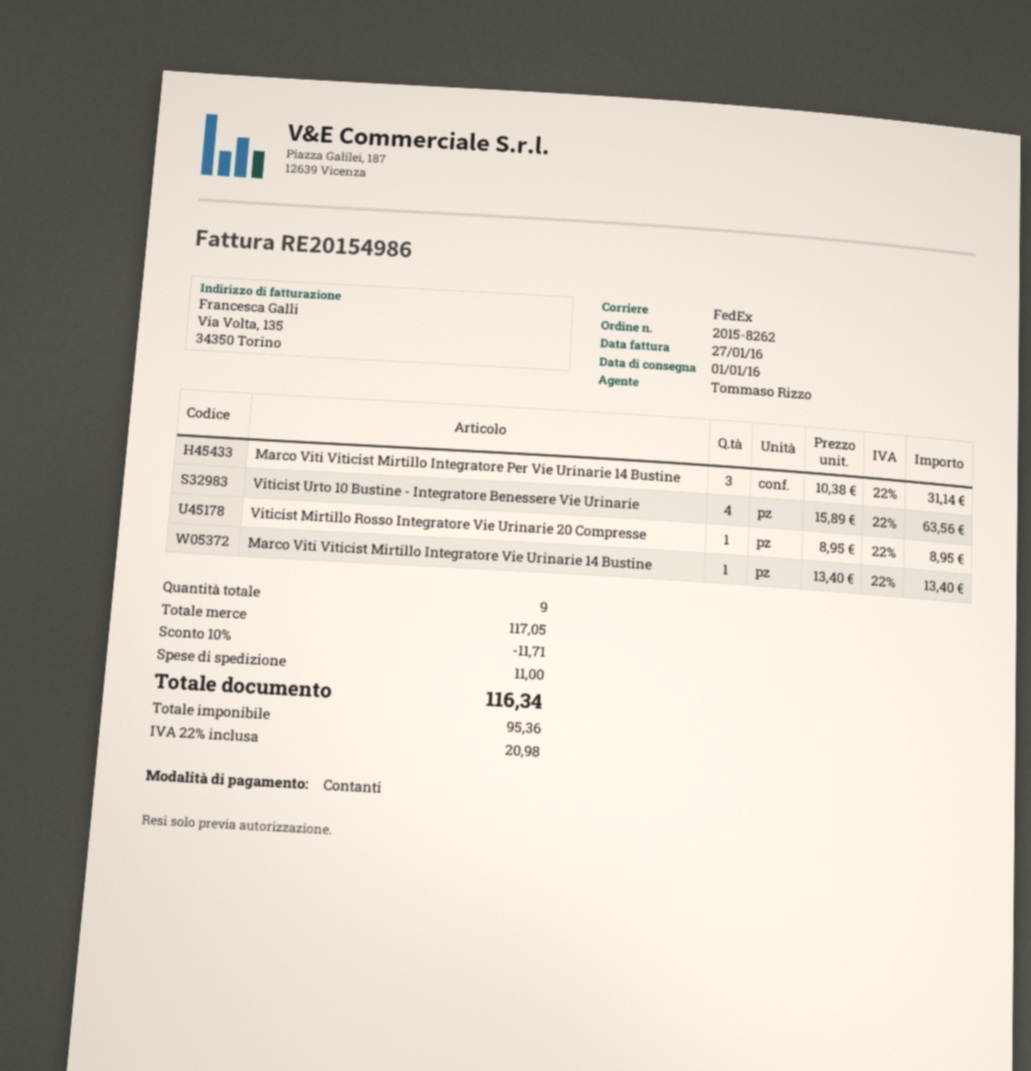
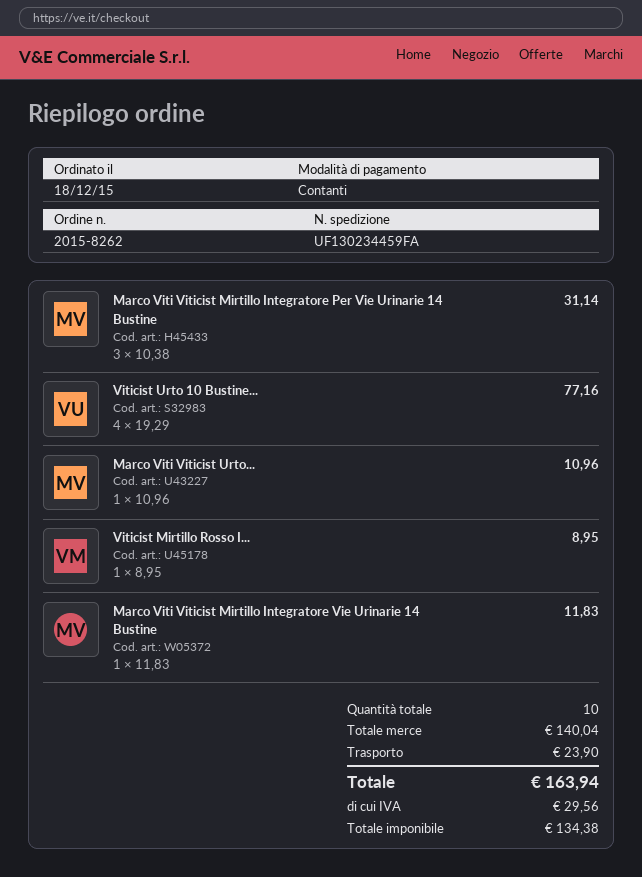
Viticist Urto 10 Bustine - Integratore Benessere Vie Urinarie: 4 x 15.89 = 63.56 -> 4 x 19.29 = 77.16
Marco Viti Viticist Mirtillo Integratore Vie Urinarie 14 Bustine: 1 x 13.40 = 13.40 -> 1 x 11.83 = 11.83
Marco Viti Viticist Urto...: none -> 1 x 10.96 = 10.96
total quantity: 9 -> 10
subtotal: 117.05 -> 140.04
discount: 10% = 11.71 -> none
shipping: 11.00 -> 23.90
net: 95.36 -> 134.38
tax: 20.98 -> 29.56
total: 116.34 -> 163.94

